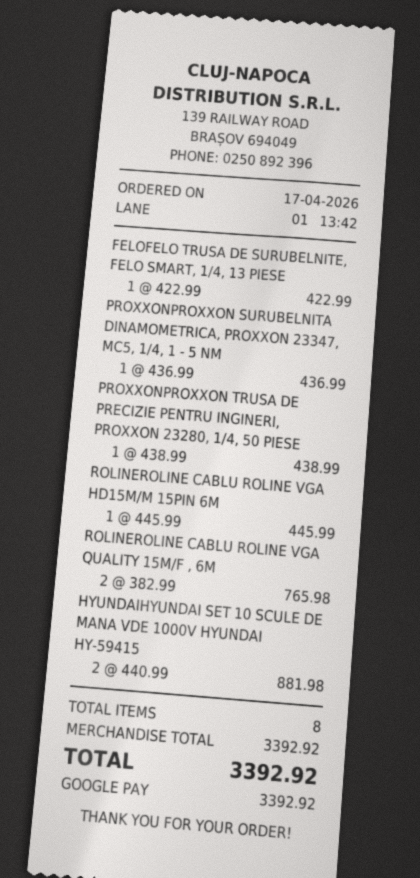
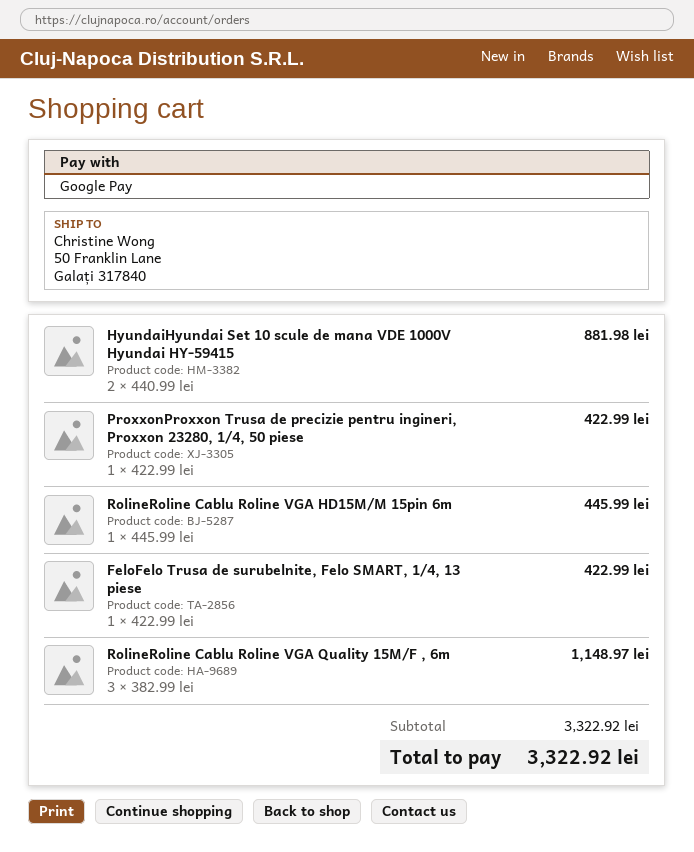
PROXXONPROXXON SURUBELNITA DINAMOMETRICA, PROXXON 23347, MC5, 1/4, 1 - 5 NM: 1 x 436.99 = 436.99 -> none
PROXXONPROXXON TRUSA DE PRECIZIE PENTRU INGINERI, PROXXON 23280, 1/4, 50 PIESE: 1 x 438.99 = 438.99 -> 1 x 422.99 = 422.99
ROLINEROLINE CABLU ROLINE VGA QUALITY 15M/F , 6M: 2 x 382.99 = 765.98 -> 3 x 382.99 = 1148.97
subtotal: 3392.92 -> 3322.92
total: 3392.92 -> 3322.92

